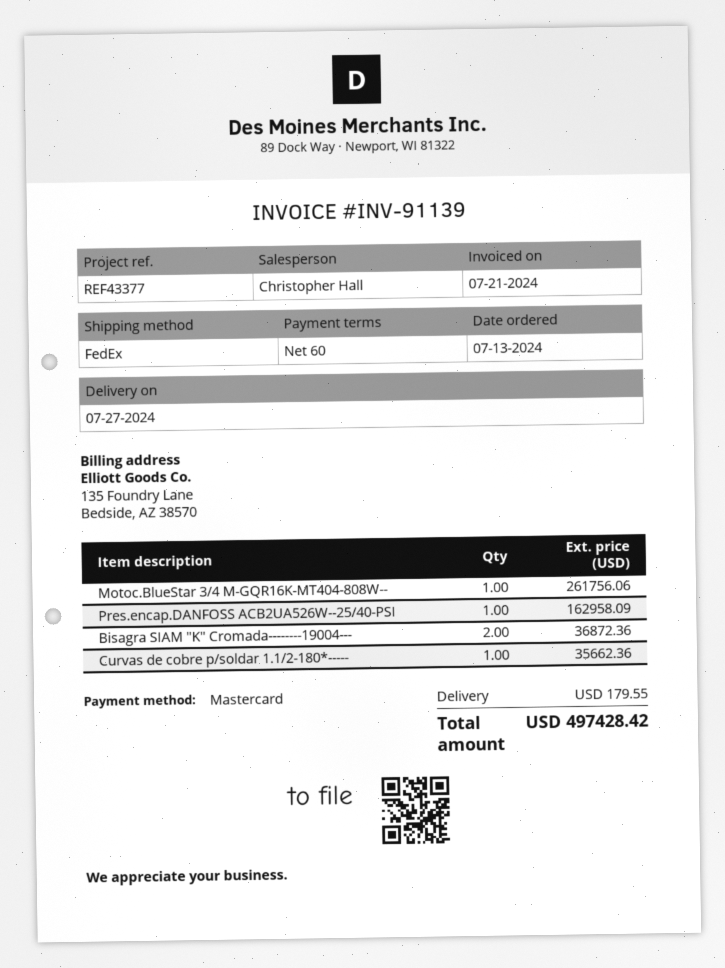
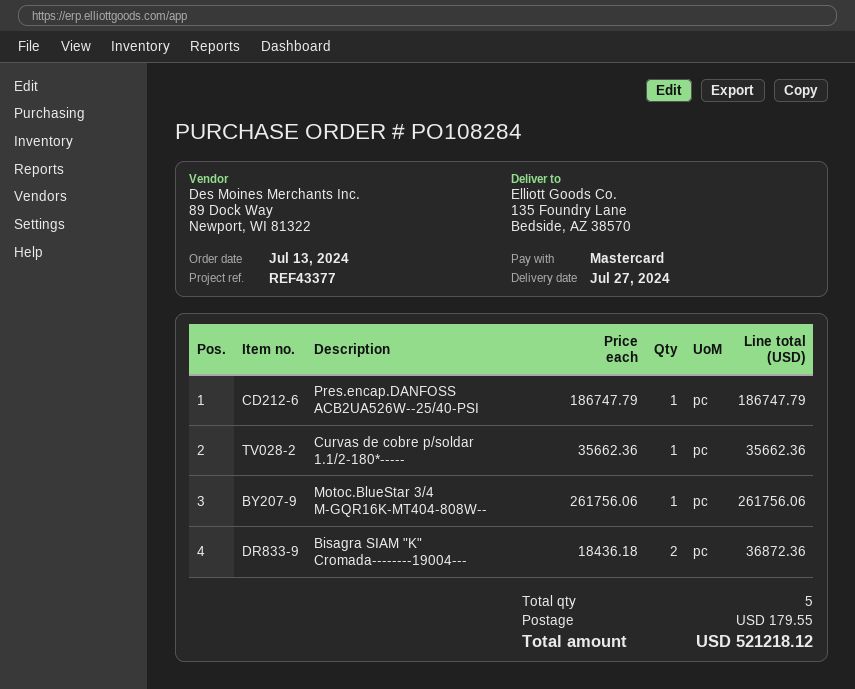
Pres.encap.DANFOSS ACB2UA526W--25/40-PSI: 1 for 162958.09 -> 1 for 186747.79
total: 497428.42 -> 521218.12

